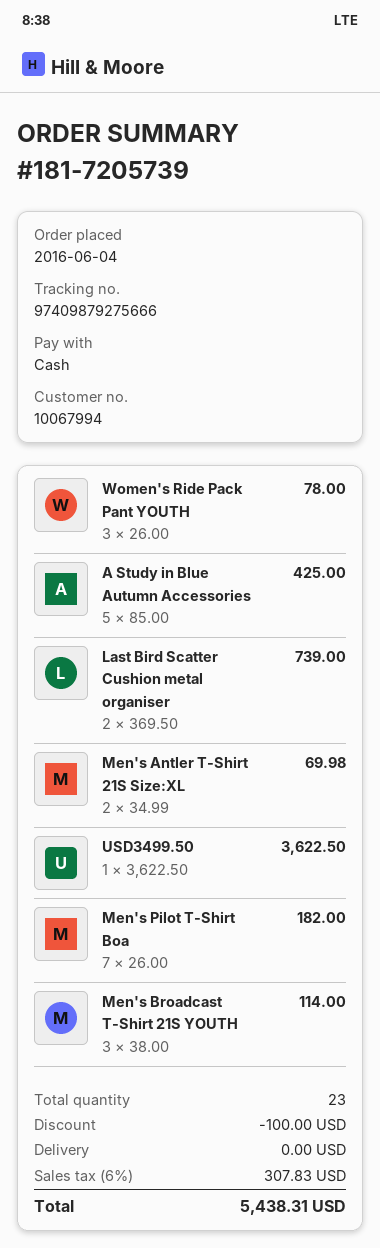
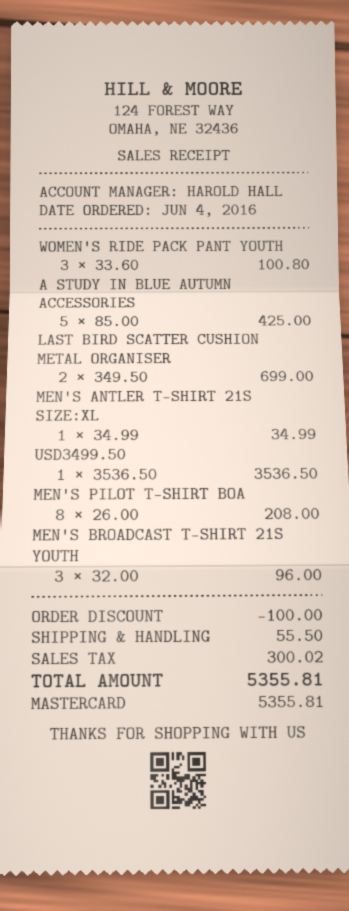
payment method: cash -> Mastercard
Women's Ride Pack Pant YOUTH: 3 x 26.00 = 78.00 -> 3 x 33.60 = 100.80
Last Bird Scatter Cushion metal organiser: 2 x 369.50 = 739.00 -> 2 x 349.50 = 699.00
Men's Antler T-Shirt 21S Size:XL: 2 x 34.99 = 69.98 -> 1 x 34.99 = 34.99
USD3499.50: 1 x 3622.50 = 3622.50 -> 1 x 3536.50 = 3536.50
Men's Pilot T-Shirt Boa: 7 x 26.00 = 182.00 -> 8 x 26.00 = 208.00
Men's Broadcast T-Shirt 21S YOUTH: 3 x 38.00 = 114.00 -> 3 x 32.00 = 96.00
shipping: 0.00 -> 55.50
tax: 307.83 -> 300.02
total: 5438.31 -> 5355.81

